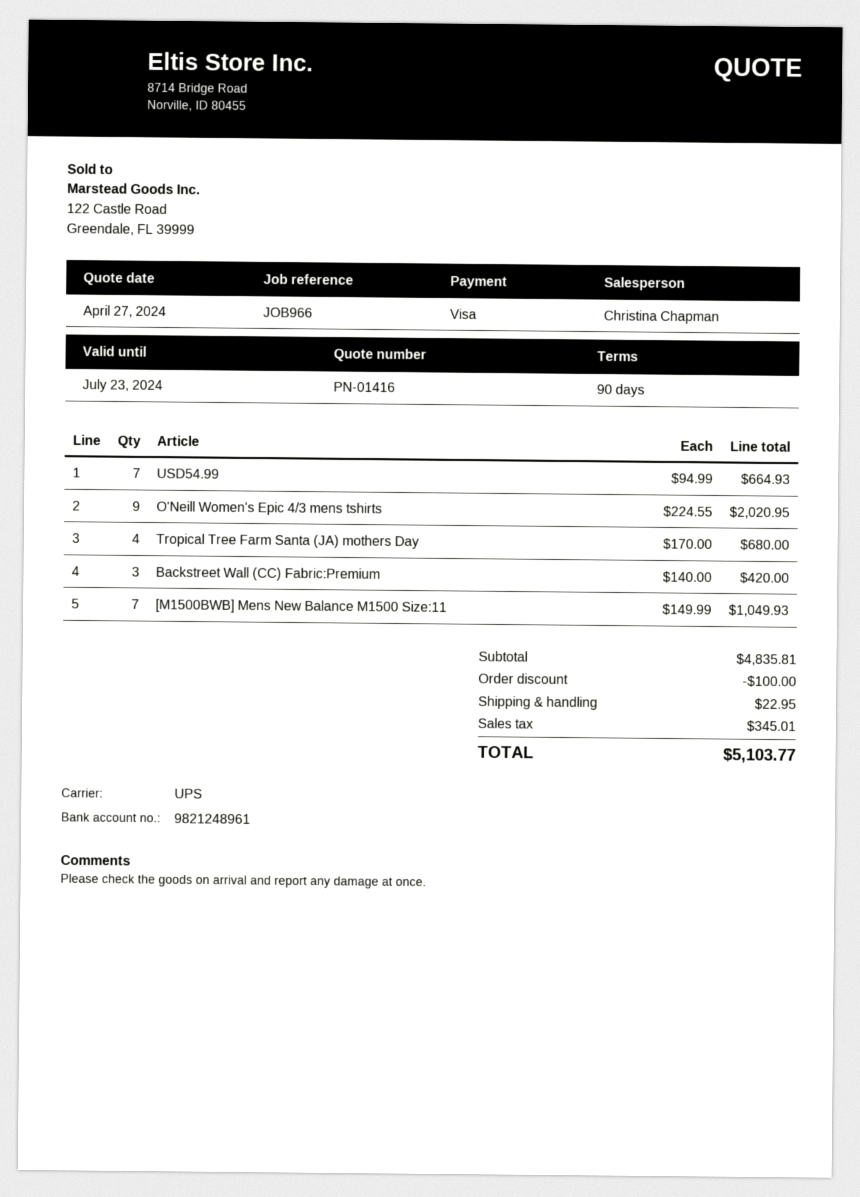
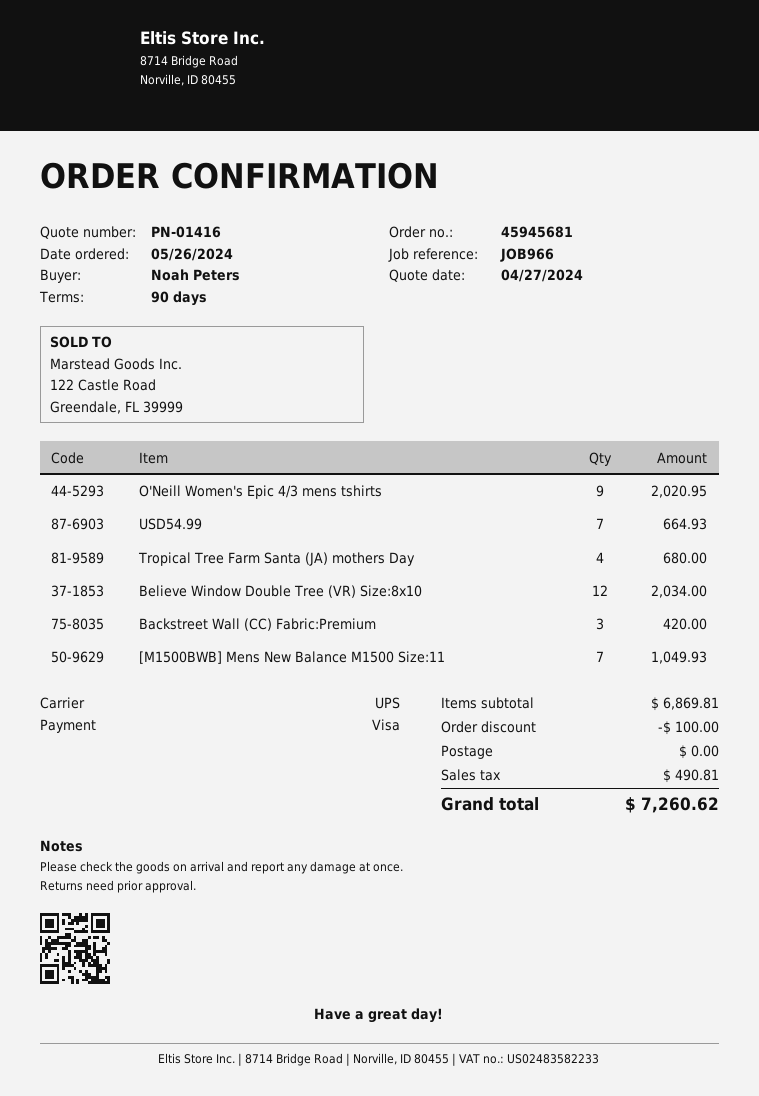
Believe Window Double Tree (VR) Size:8x10: none -> 12 for 2034.00
subtotal: 4835.81 -> 6869.81
shipping: 22.95 -> 0.00
tax: 345.01 -> 490.81
total: 5103.77 -> 7260.62

